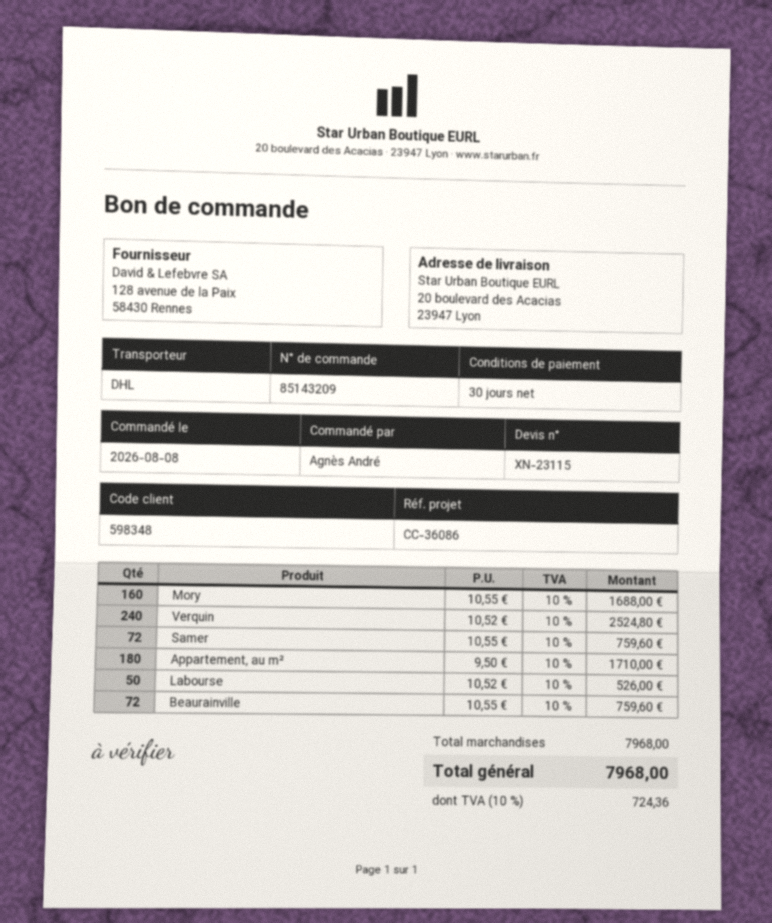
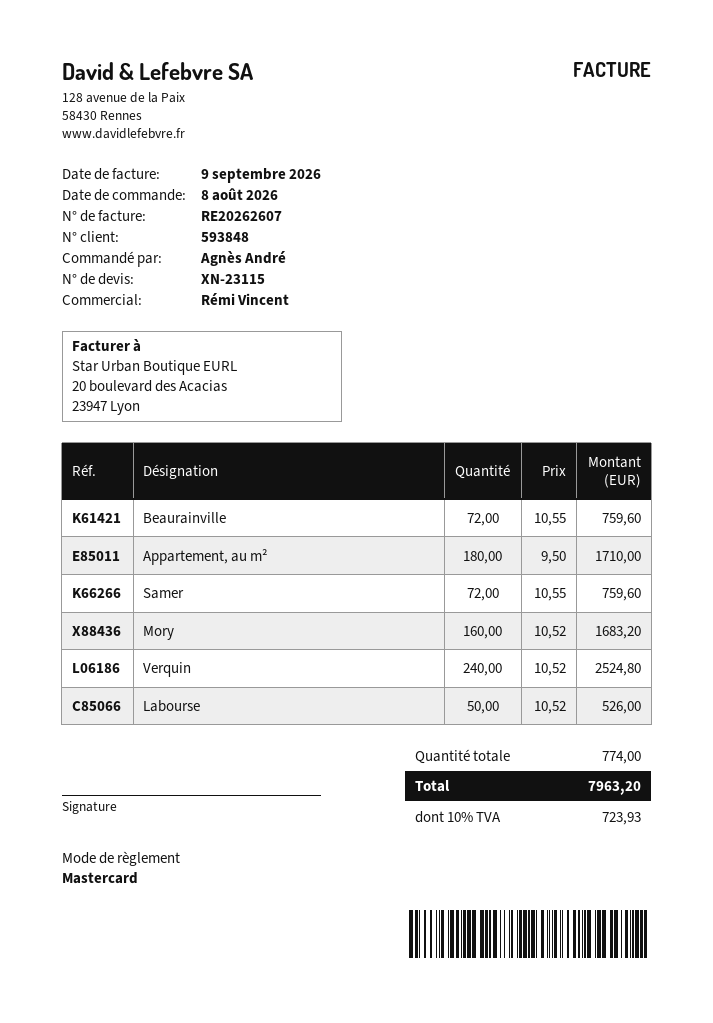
customer number: 598348 -> 593848
Mory: 160 x 10.55 = 1688.00 -> 160 x 10.52 = 1683.20
tax: 10% = 724.36 -> 10% = 723.93
total: 7968.00 -> 7963.20

